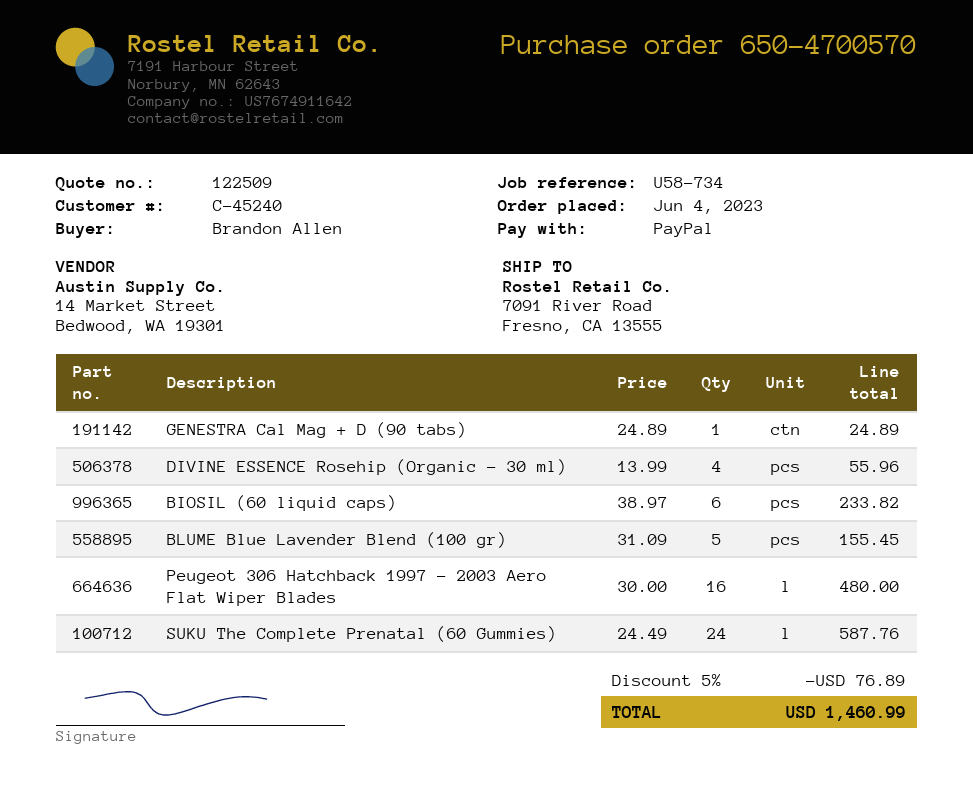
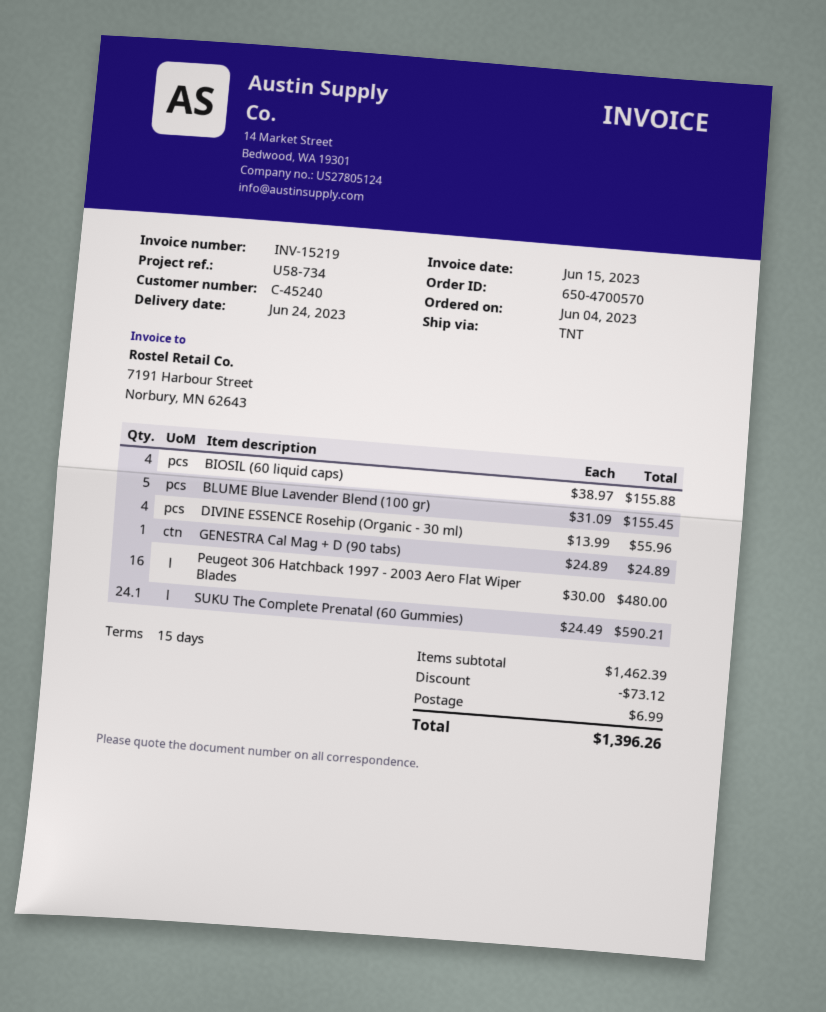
BIOSIL (60 liquid caps): 6 x 38.97 = 233.82 -> 4 x 38.97 = 155.88
SUKU The Complete Prenatal (60 Gummies): 24 x 24.49 = 587.76 -> 24.1 x 24.49 = 590.21
discount: 76.89 -> 73.12
shipping: none -> 6.99
total: 1460.99 -> 1396.26

